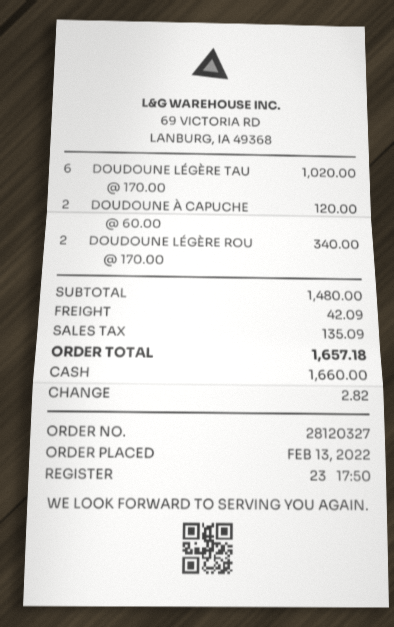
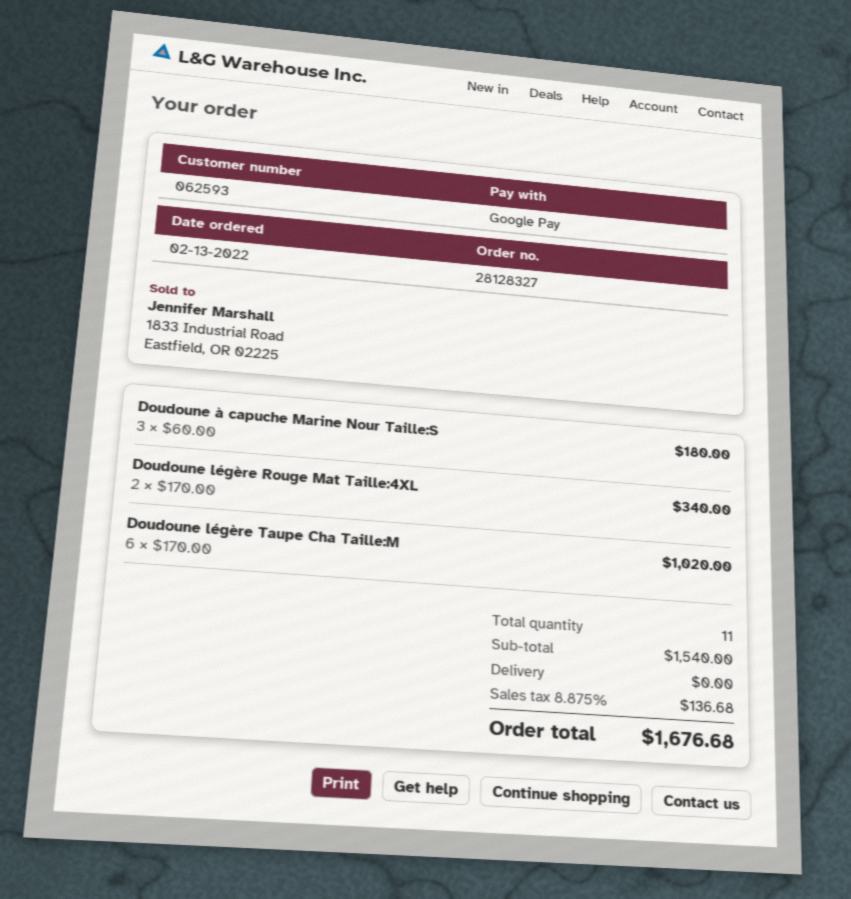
order number: 28120327 -> 28128327
payment method: cash -> Google Pay
DOUDOUNE À CAPUCHE: 2 x 60.00 = 120.00 -> 3 x 60.00 = 180.00
subtotal: 1480.00 -> 1540.00
shipping: 42.09 -> 0.00
tax: 135.09 -> 136.68
total: 1657.18 -> 1676.68

